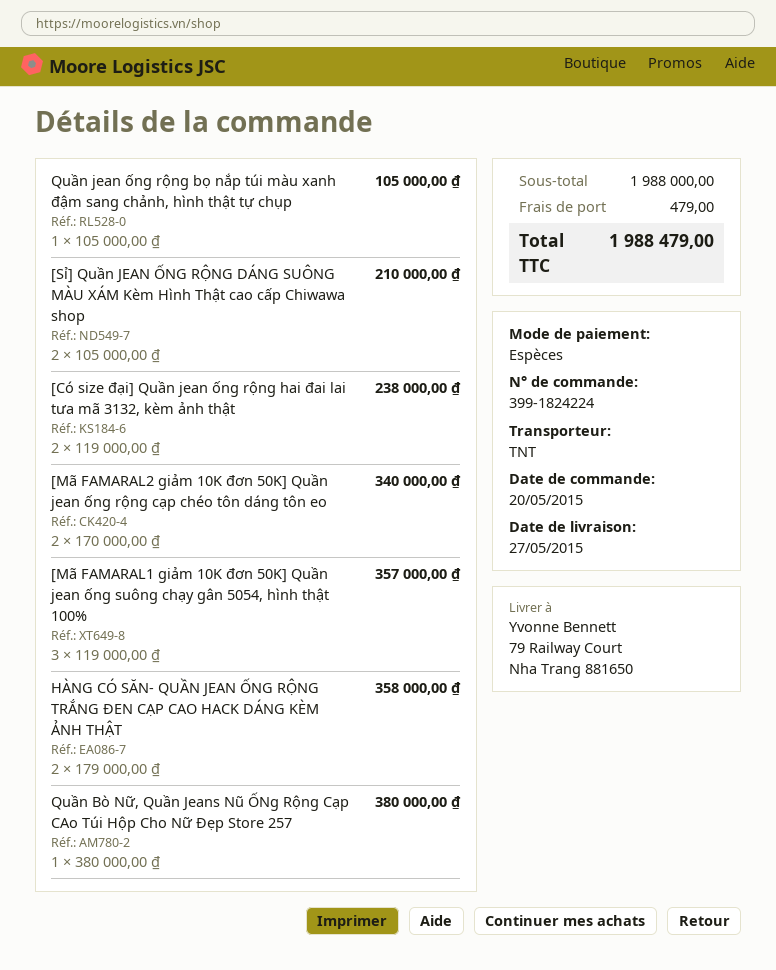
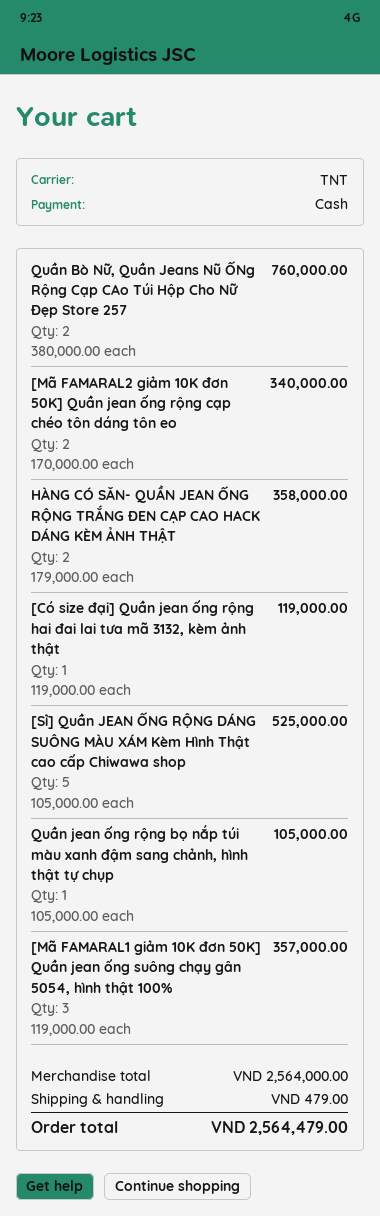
[Sỉ] Quần JEAN ỐNG RỘNG DÁNG SUÔNG MÀU XÁM Kèm Hình Thật cao cấp Chiwawa shop: 2 x 105000.00 = 210000.00 -> 5 x 105000.00 = 525000.00
[Có size đại] Quần jean ống rộng hai đai lai tưa mã 3132, kèm ảnh thật: 2 x 119000.00 = 238000.00 -> 1 x 119000.00 = 119000.00
Quần Bò Nữ, Quần Jeans Nũ ỐNg Rộng Cạp CAo Túi Hộp Cho Nữ Đẹp Store 257: 1 x 380000.00 = 380000.00 -> 2 x 380000.00 = 760000.00
subtotal: 1988000.00 -> 2564000.00
total: 1988479.00 -> 2564479.00

